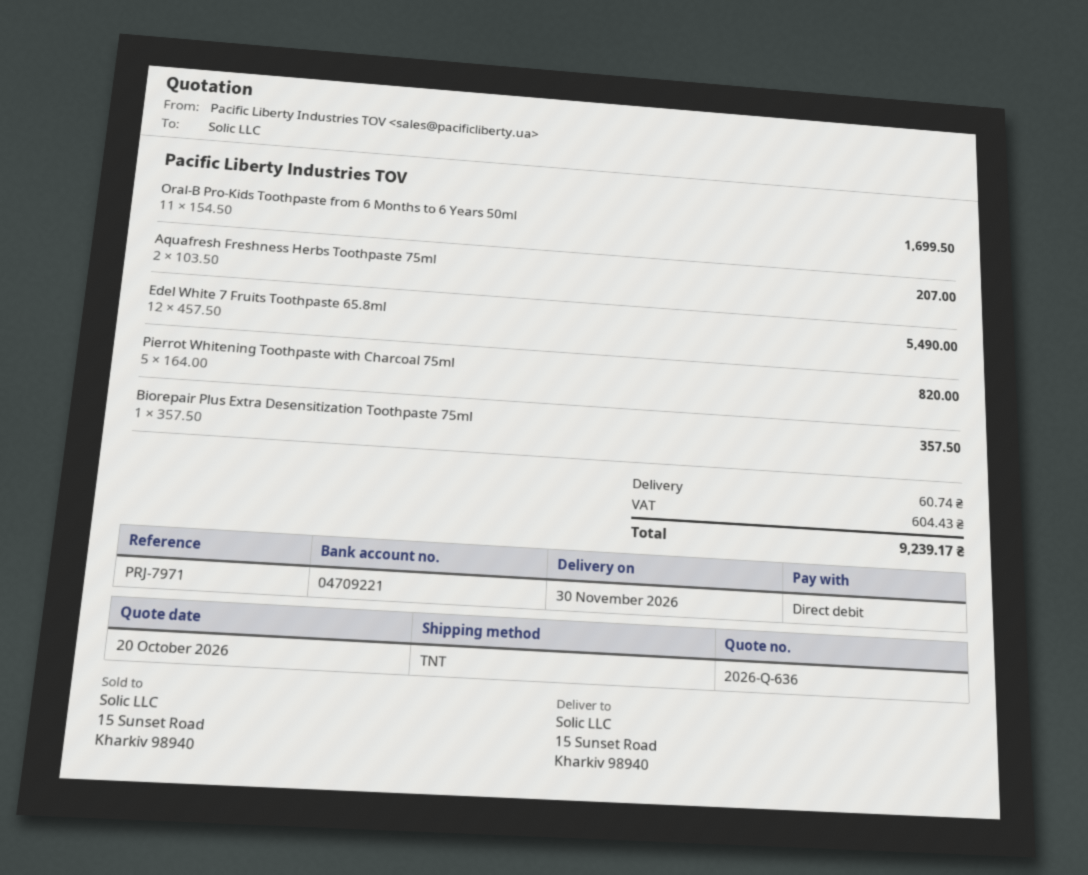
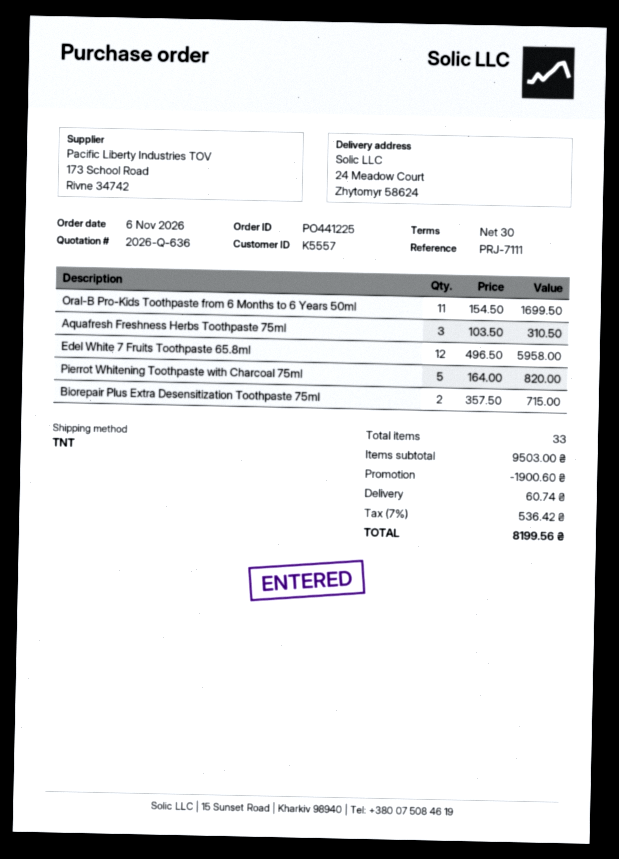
reference: PRJ-7971 -> PRJ-7111
ship to: 15 Sunset Road, Kharkiv 98940 -> 24 Meadow Court, Zhytomyr 58624
Aquafresh Freshness Herbs Toothpaste 75ml: 2 x 103.50 = 207.00 -> 3 x 103.50 = 310.50
Edel White 7 Fruits Toothpaste 65.8ml: 12 x 457.50 = 5490.00 -> 12 x 496.50 = 5958.00
Biorepair Plus Extra Desensitization Toothpaste 75ml: 1 x 357.50 = 357.50 -> 2 x 357.50 = 715.00
discount: none -> 1900.60
tax: 604.43 -> 536.42
total: 9239.17 -> 8199.56

